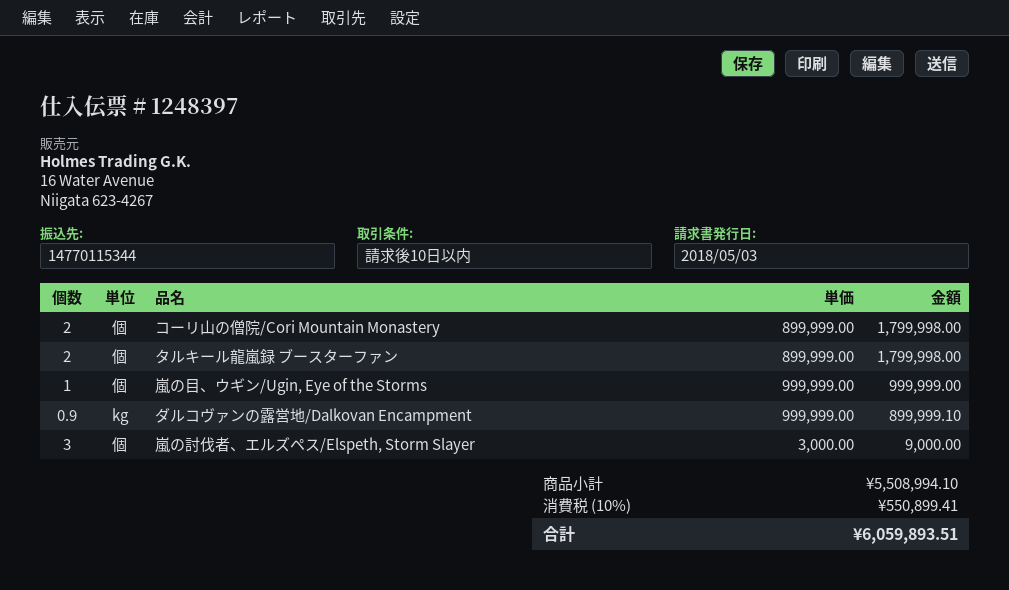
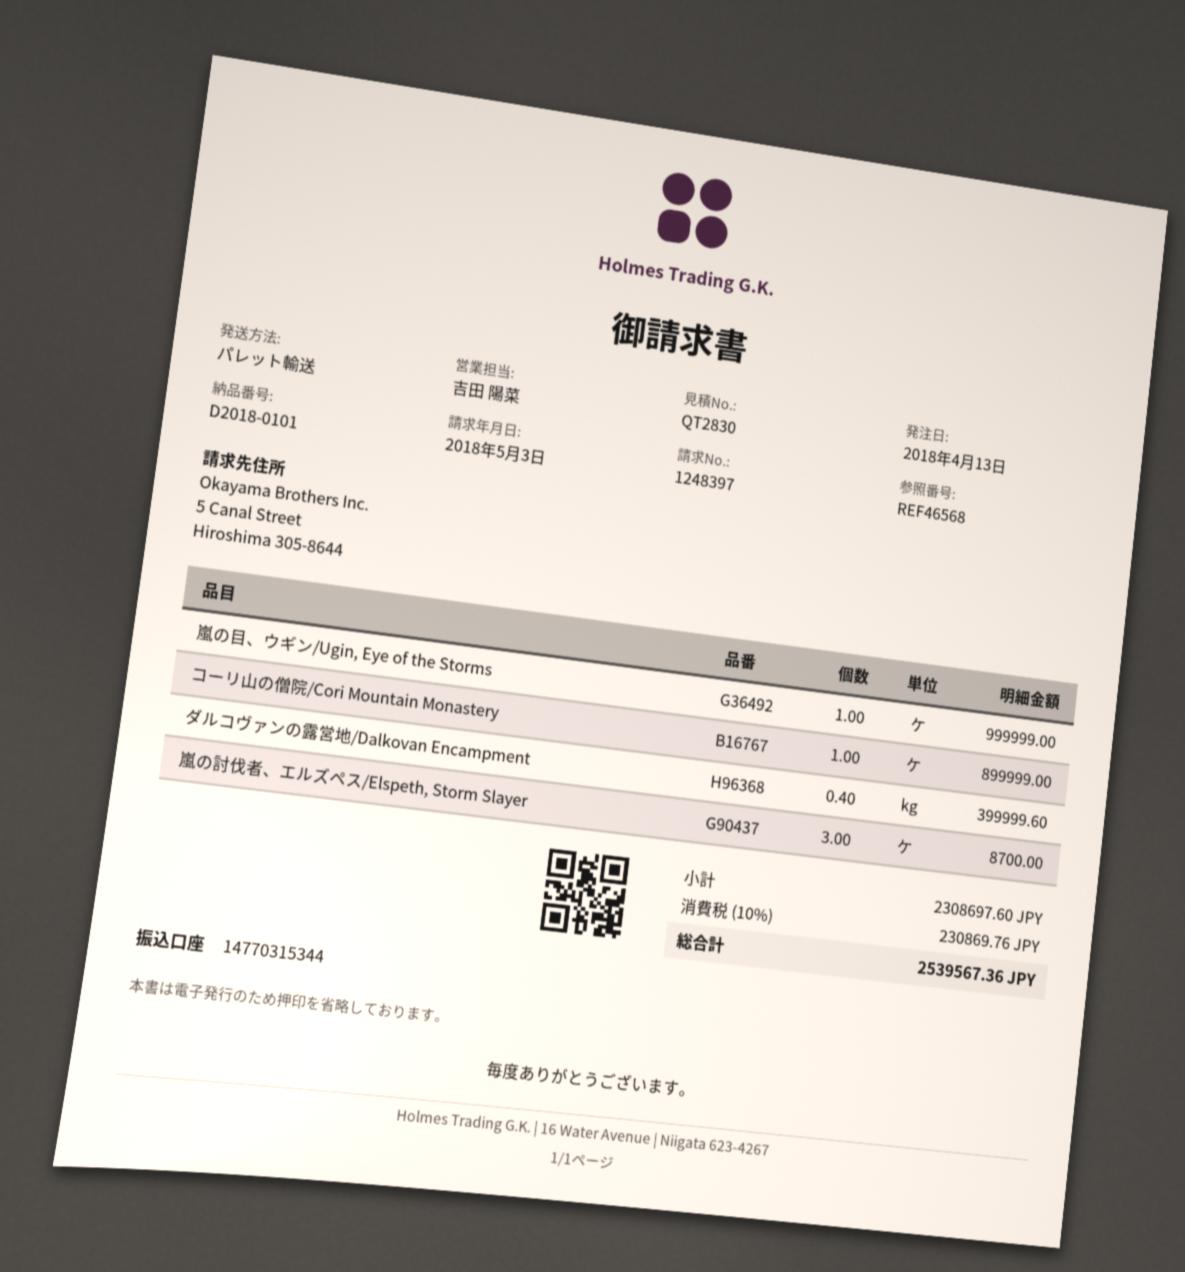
bank account: 14770115344 -> 14770315344
コーリ山の僧院/Cori Mountain Monastery: 2 for 1799998.00 -> 1 for 899999.00
タルキール龍嵐録 ブースターファン: 2 for 1799998.00 -> none
ダルコヴァンの露営地/Dalkovan Encampment: 0.9 for 899999.10 -> 0.4 for 399999.60
嵐の討伐者、エルズペス/Elspeth, Storm Slayer: 3 for 9000.00 -> 3 for 8700.00
subtotal: 5508994.10 -> 2308697.60
tax: 10% = 550899.41 -> 10% = 230869.76
total: 6059893.51 -> 2539567.36

